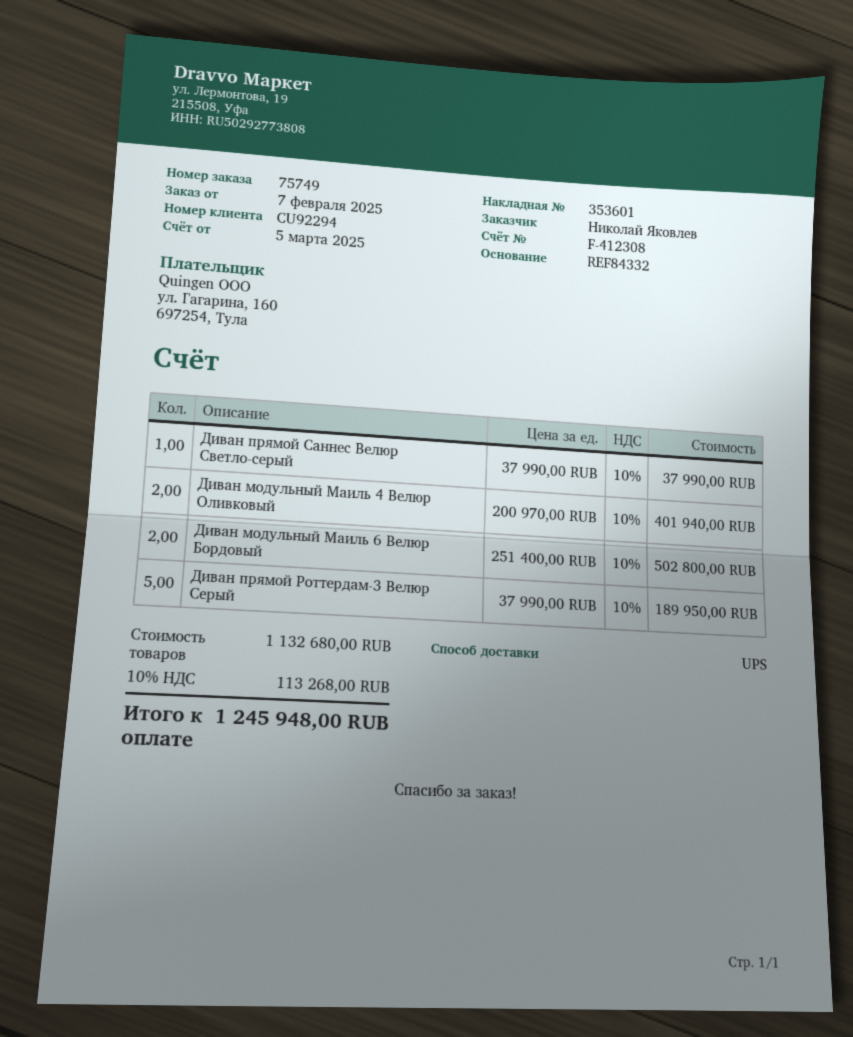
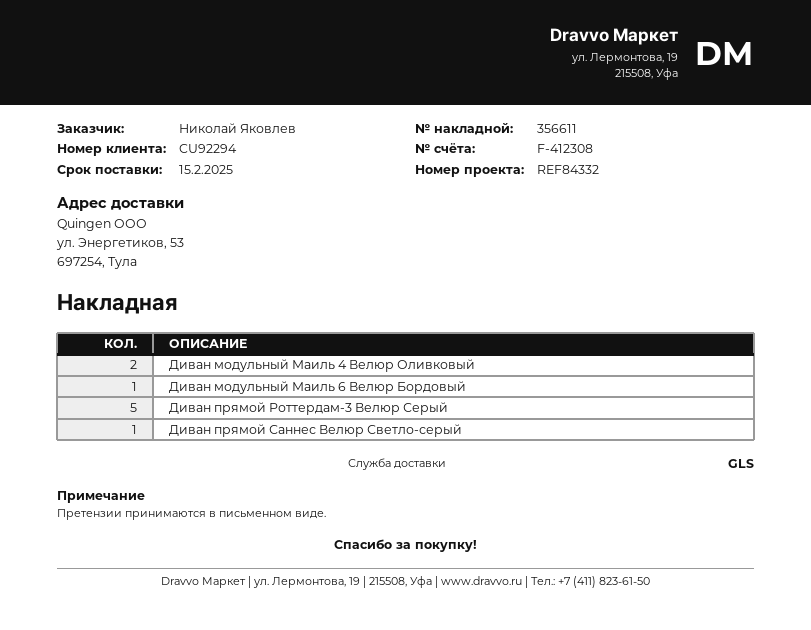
delivery note number: 353601 -> 356611
shipping method: UPS -> GLS
Диван модульный Маиль 6 Велюр Бордовый: 2 -> 1

